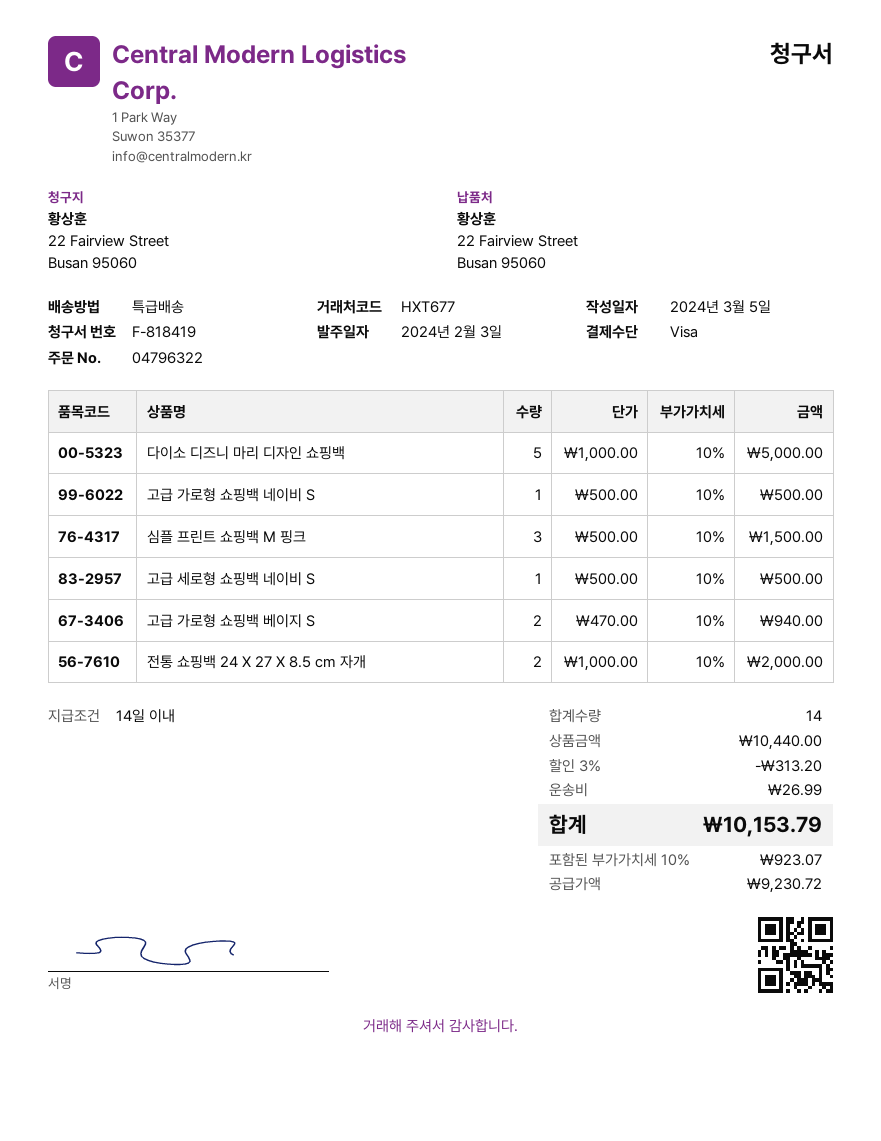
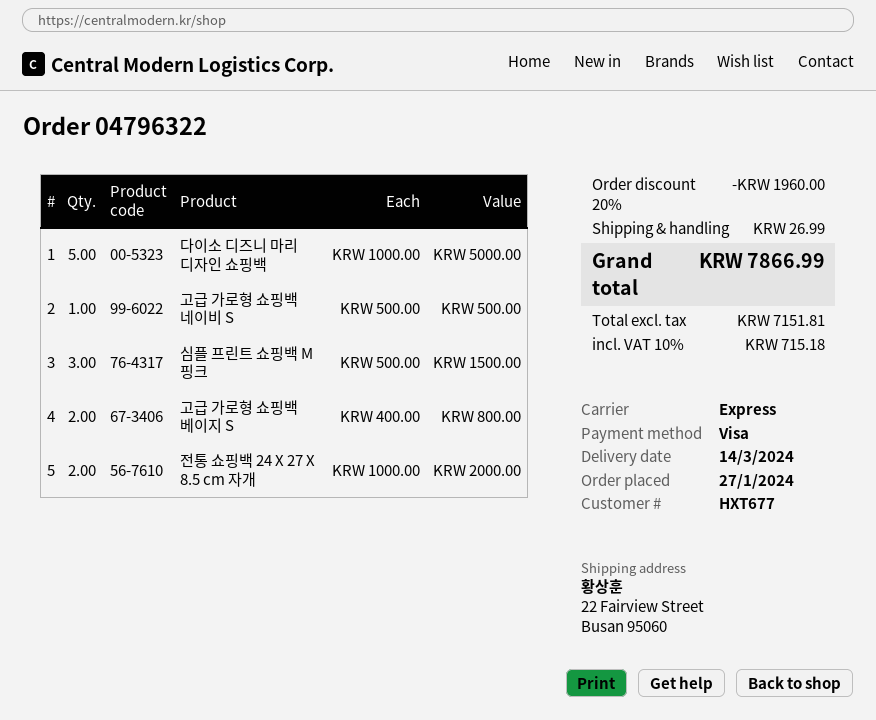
order date: 2024-02-03 -> 2024-01-27
고급 세로형 쇼핑백 네이비 S: 1 x 500.00 = 500.00 -> none
고급 가로형 쇼핑백 베이지 S: 2 x 470.00 = 940.00 -> 2 x 400.00 = 800.00
discount: 3% = 313.20 -> 20% = 1960.00
net: 9230.72 -> 7151.81
tax: 10% = 923.07 -> 10% = 715.18
total: 10153.79 -> 7866.99

